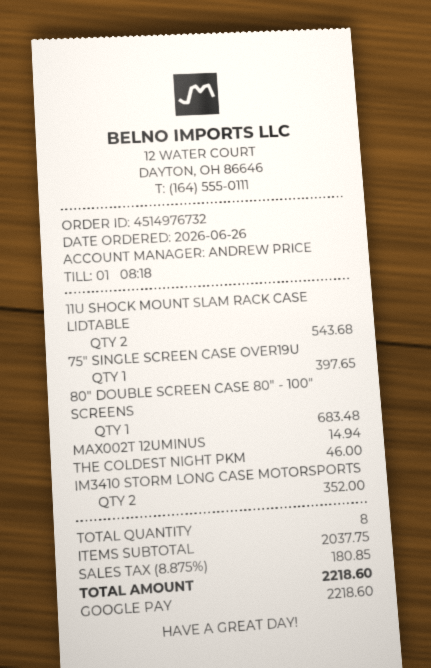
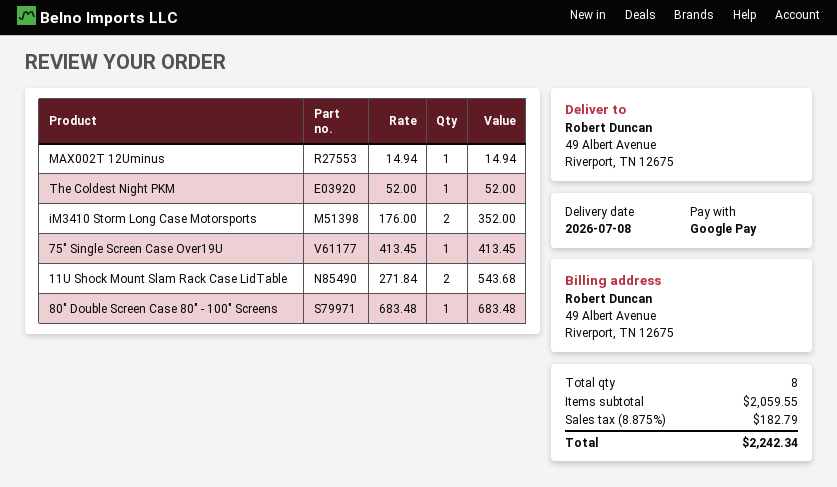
75" SINGLE SCREEN CASE OVER19U: 1 for 397.65 -> 1 for 413.45
THE COLDEST NIGHT PKM: 1 for 46.00 -> 1 for 52.00
subtotal: 2037.75 -> 2059.55
tax: 8.875% = 180.85 -> 8.875% = 182.79
total: 2218.60 -> 2242.34

